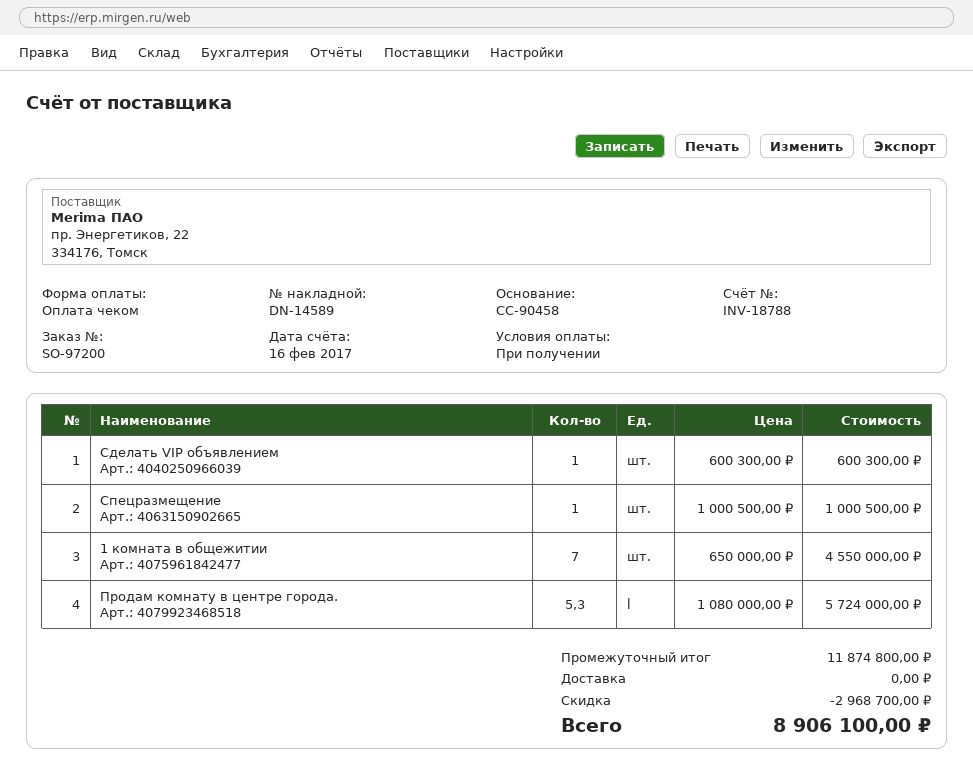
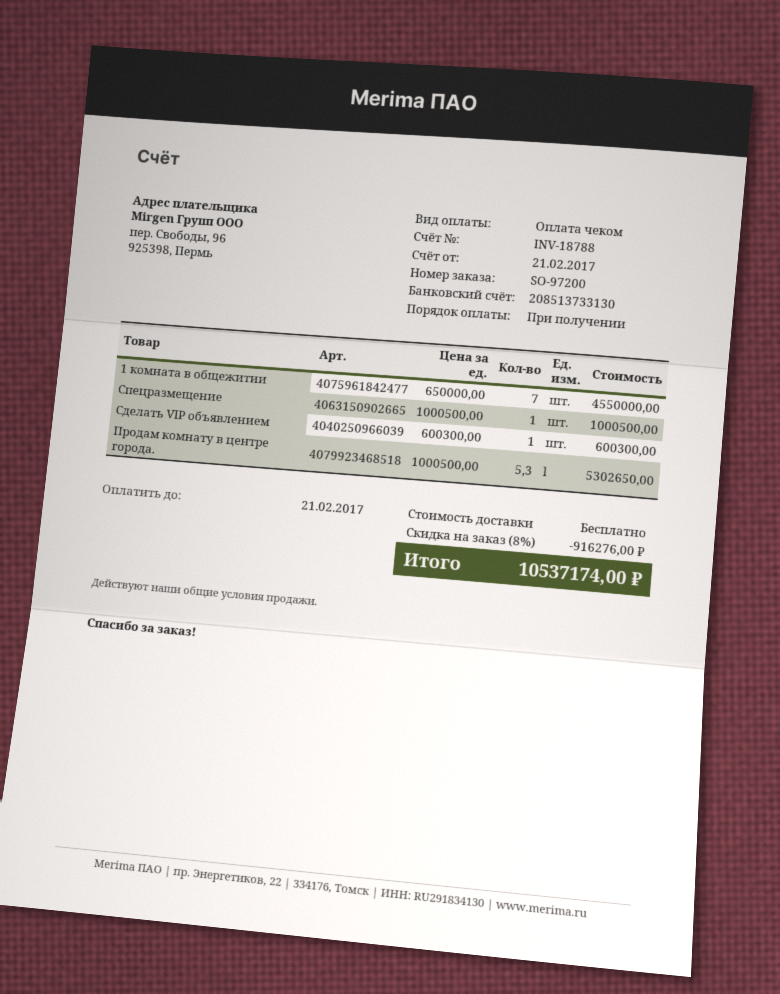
invoice date: 2017-02-16 -> 2017-02-21
Продам комнату в центре города.: 5.3 x 1080000.00 = 5724000.00 -> 5.3 x 1000500.00 = 5302650.00
discount: 2968700.00 -> 916276.00
total: 8906100.00 -> 10537174.00

